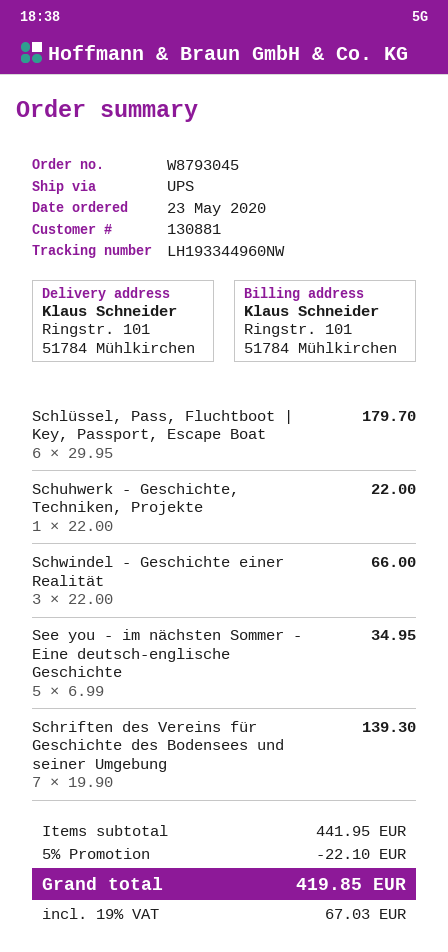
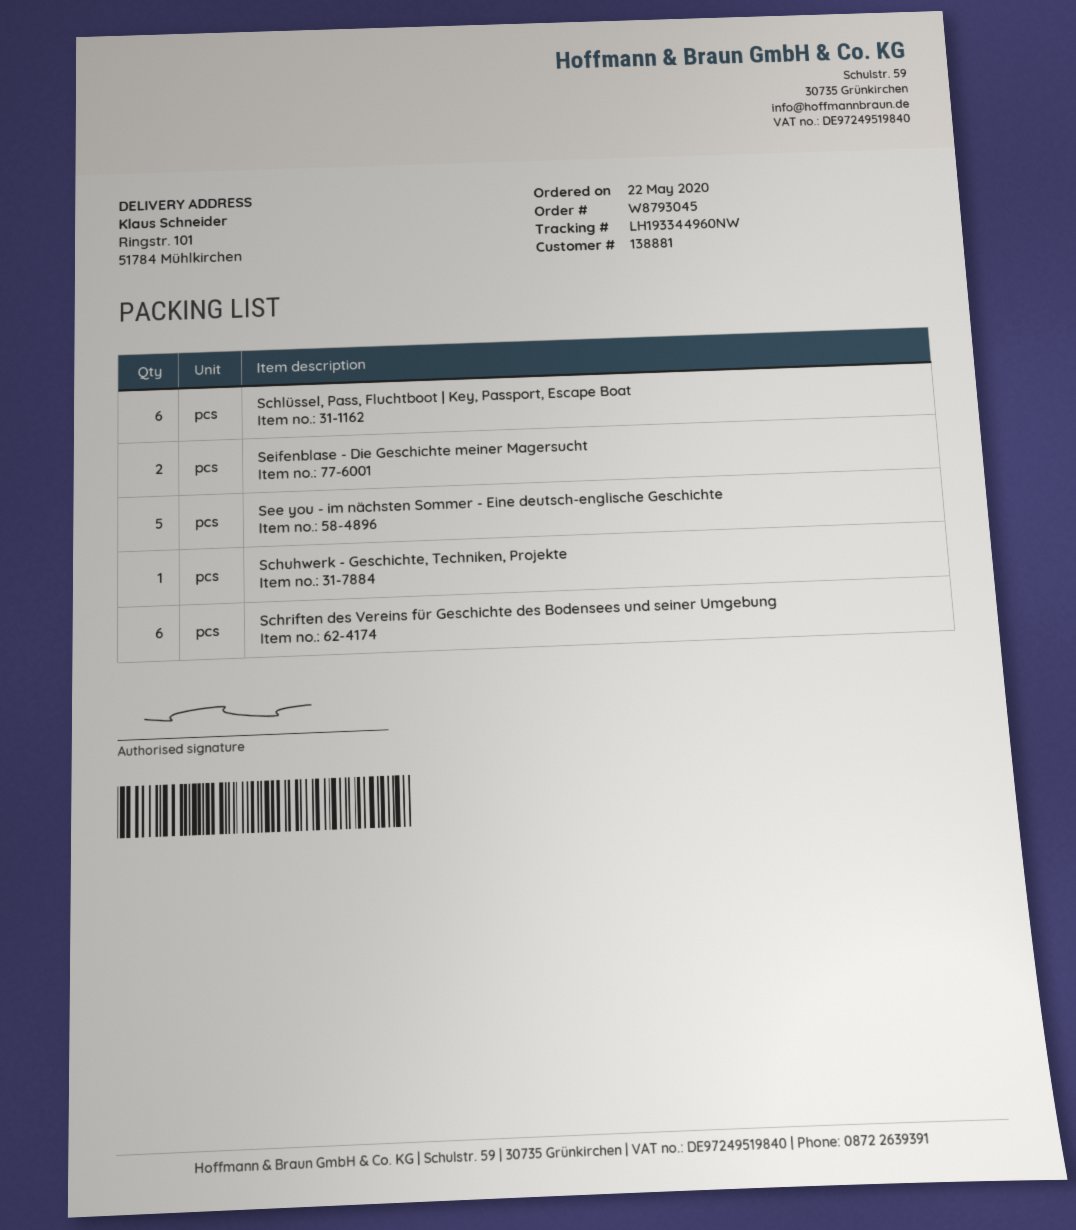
order date: 2020-05-23 -> 2020-05-22
customer number: 130881 -> 138881
Schwindel - Geschichte einer Realität: 3 -> none
Schriften des Vereins für Geschichte des Bodensees und seiner Umgebung: 7 -> 6
Seifenblase - Die Geschichte meiner Magersucht: none -> 2

